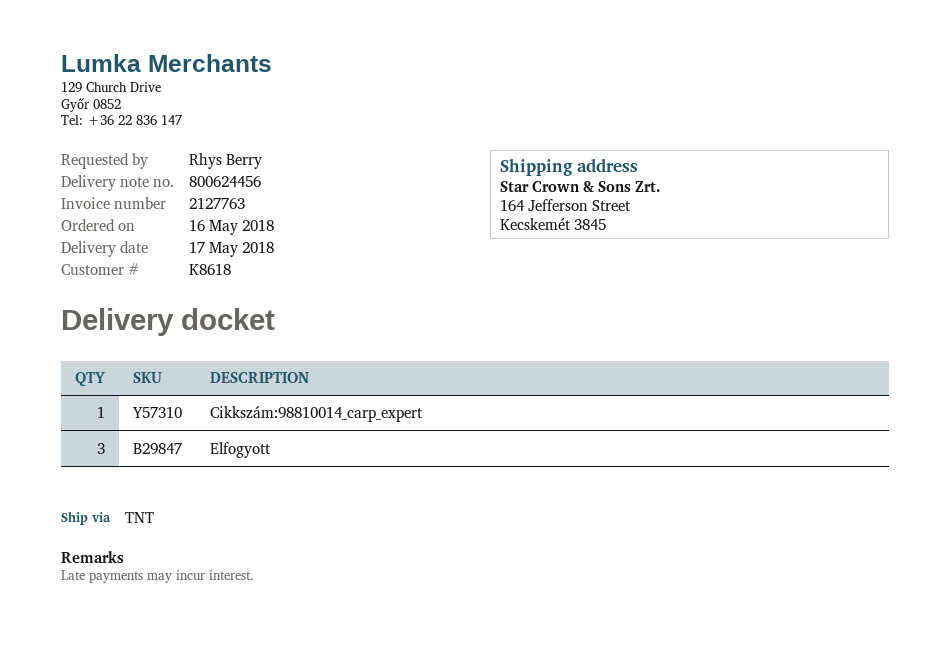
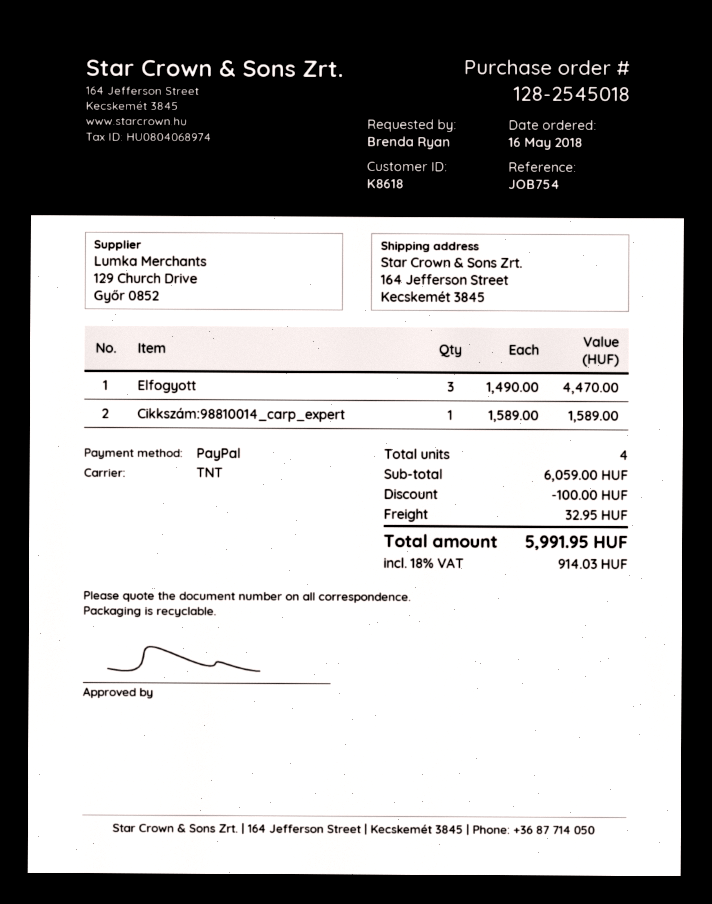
ordered by: Rhys Berry -> Brenda Ryan

